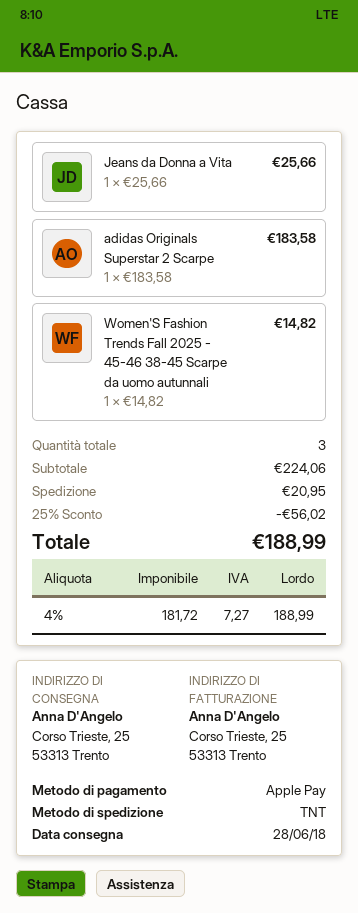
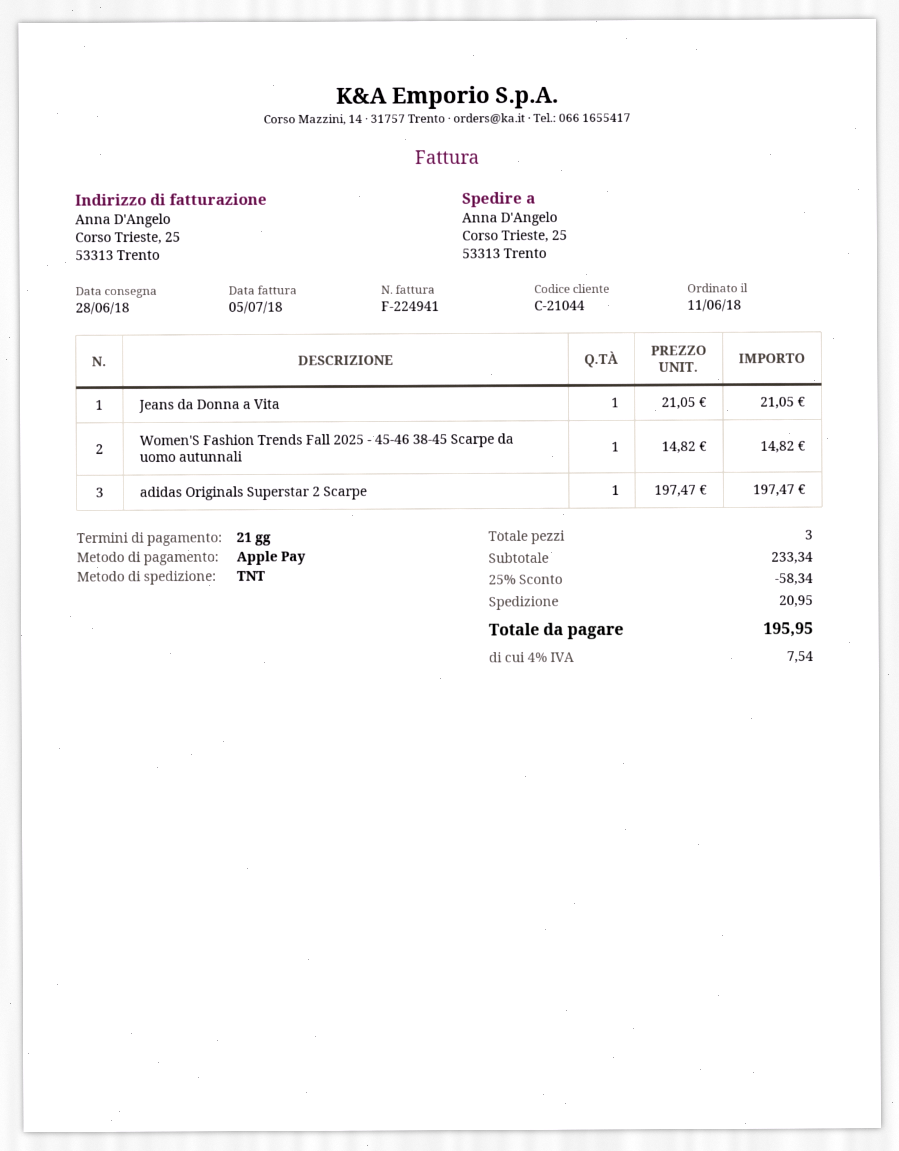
Jeans da Donna a Vita: 1 x 25.66 = 25.66 -> 1 x 21.05 = 21.05
adidas Originals Superstar 2 Scarpe: 1 x 183.58 = 183.58 -> 1 x 197.47 = 197.47
subtotal: 224.06 -> 233.34
discount: 25% = 56.02 -> 25% = 58.34
tax: 4% = 7.27 -> 4% = 7.54
total: 188.99 -> 195.95

